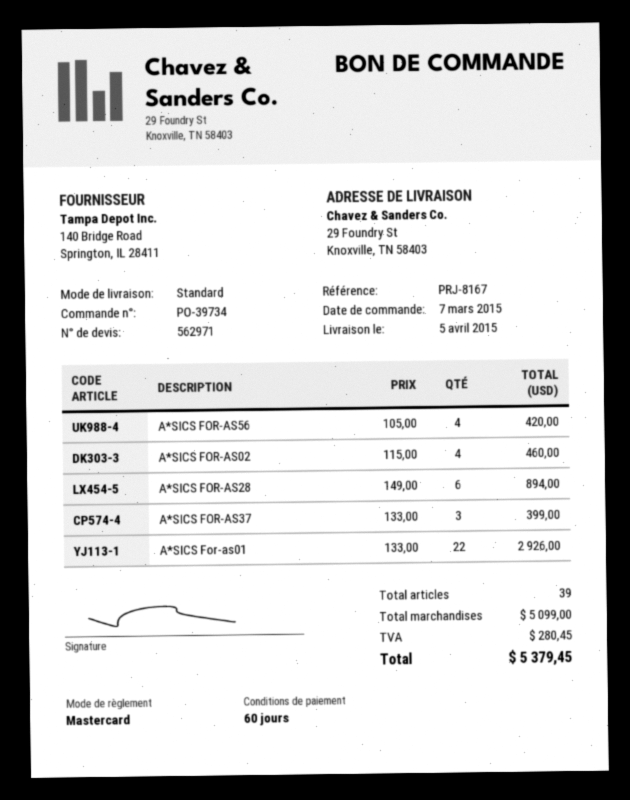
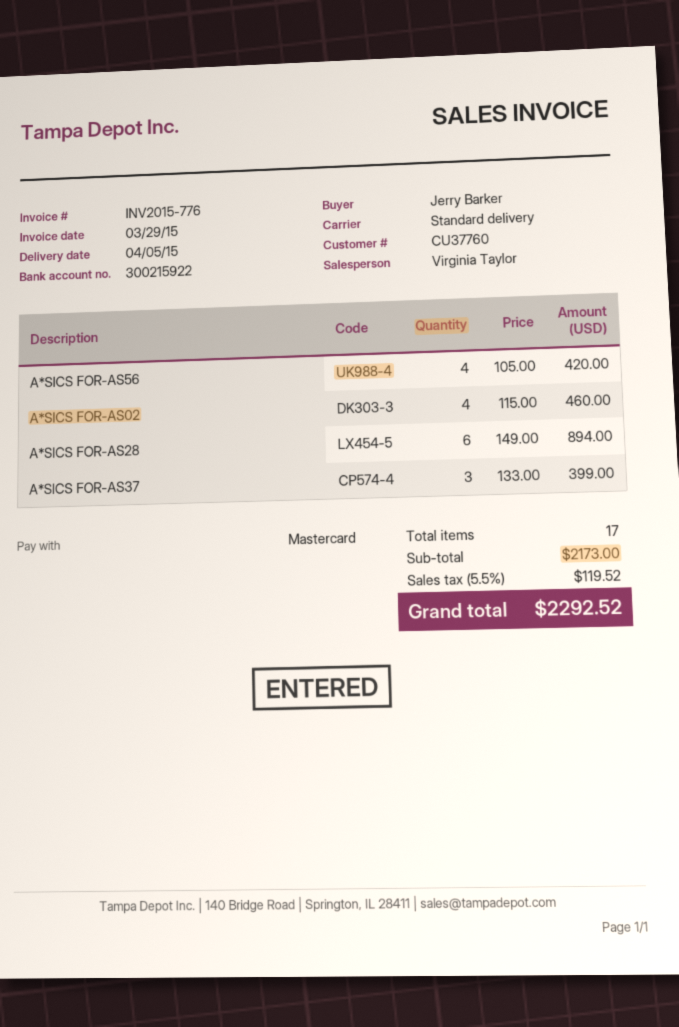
A*SICS For-as01: 22 x 133.00 = 2926.00 -> none
total quantity: 39 -> 17
subtotal: 5099.00 -> 2173.00
tax: 280.45 -> 119.52
total: 5379.45 -> 2292.52

